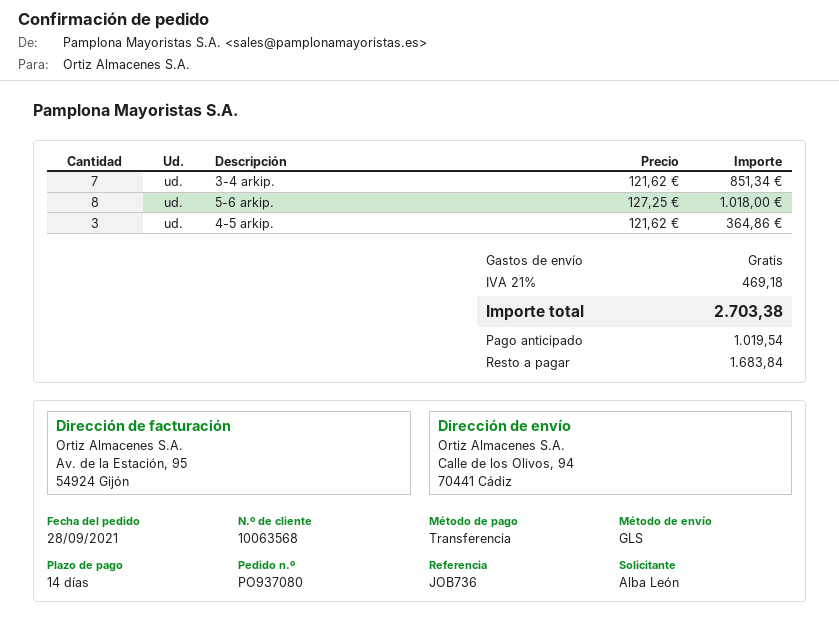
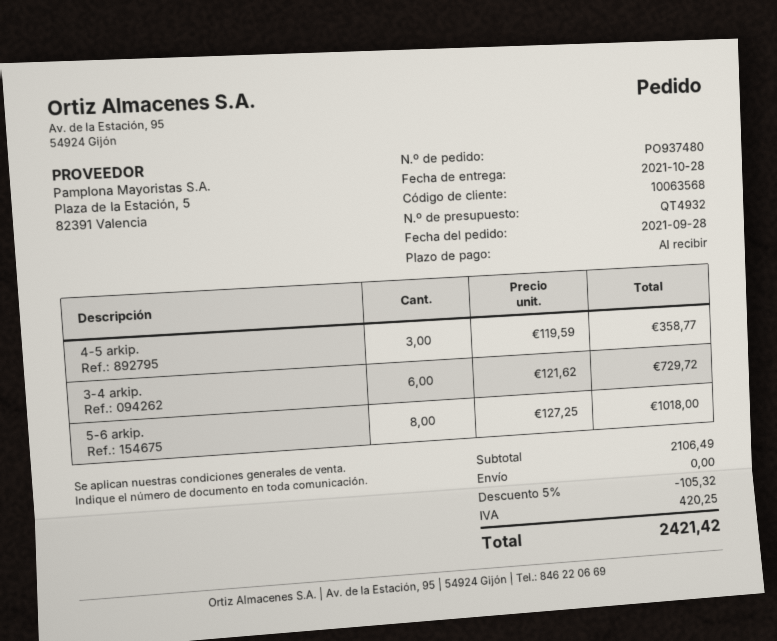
order number: PO937080 -> PO937480
payment terms: 14 days -> on receipt
3-4 arkip.: 7 x 121.62 = 851.34 -> 6 x 121.62 = 729.72
4-5 arkip.: 3 x 121.62 = 364.86 -> 3 x 119.59 = 358.77
discount: none -> 5% = 105.32
tax: 469.18 -> 420.25
total: 2703.38 -> 2421.42

